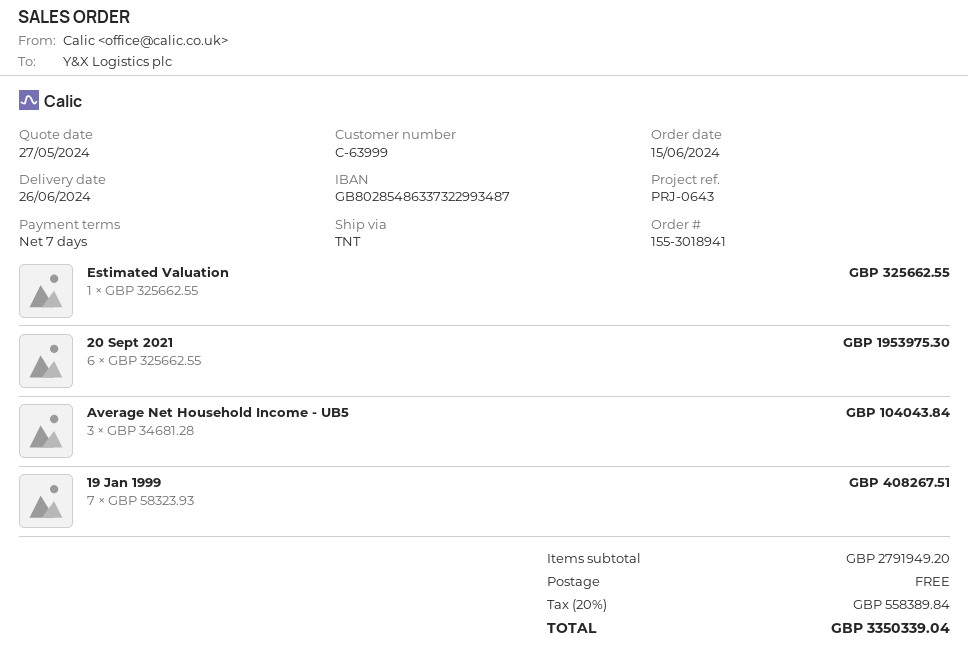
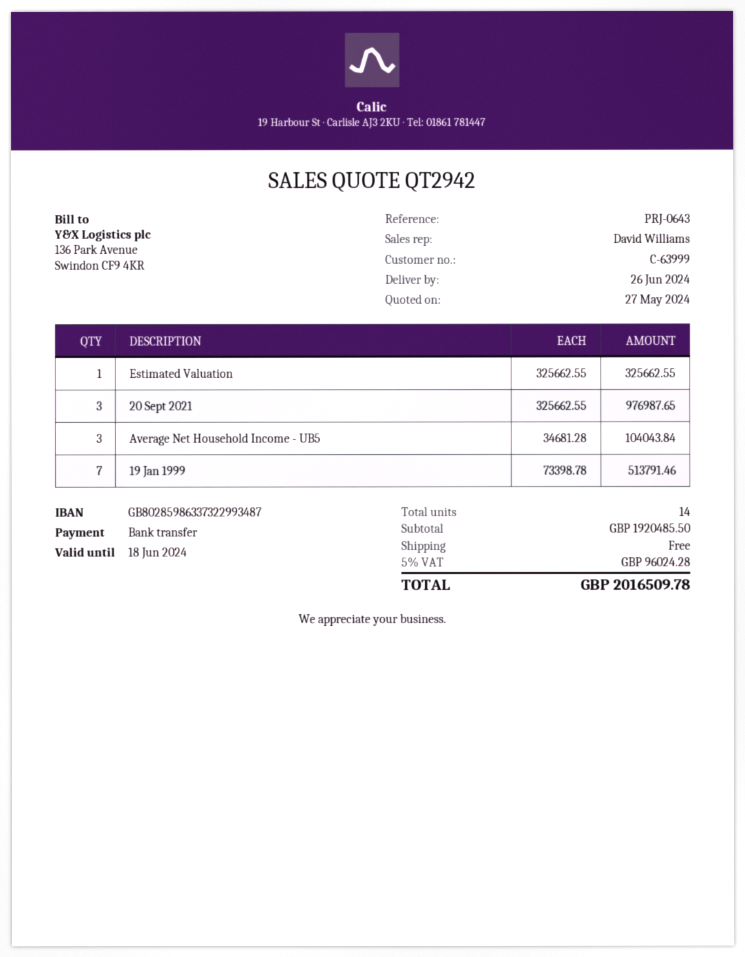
bank account: GB80285486337322993487 -> GB80285986337322993487
20 Sept 2021: 6 x 325662.55 = 1953975.30 -> 3 x 325662.55 = 976987.65
19 Jan 1999: 7 x 58323.93 = 408267.51 -> 7 x 73398.78 = 513791.46
subtotal: 2791949.20 -> 1920485.50
tax: 20% = 558389.84 -> 5% = 96024.28
total: 3350339.04 -> 2016509.78

